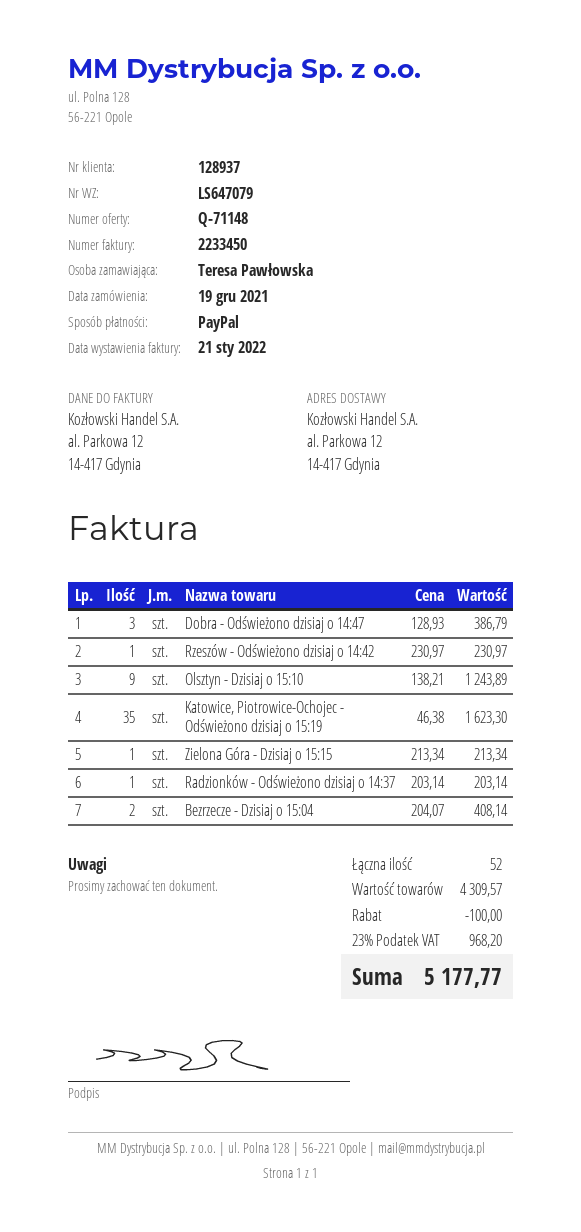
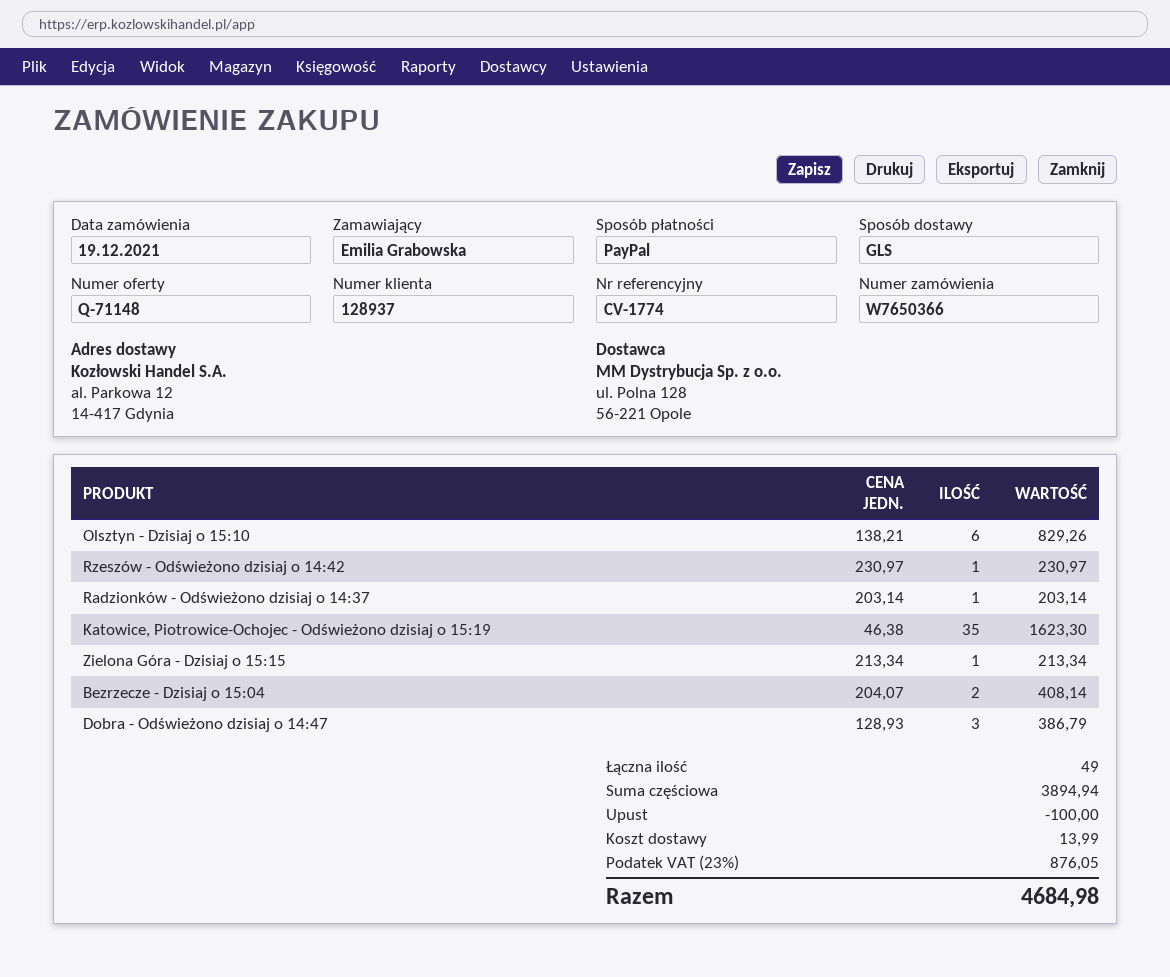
ordered by: Teresa Pawłowska -> Emilia Grabowska
Olsztyn - Dzisiaj o 15:10: 9 x 138.21 = 1243.89 -> 6 x 138.21 = 829.26
total quantity: 52 -> 49
subtotal: 4309.57 -> 3894.94
shipping: none -> 13.99
tax: 23% = 968.20 -> 23% = 876.05
total: 5177.77 -> 4684.98

